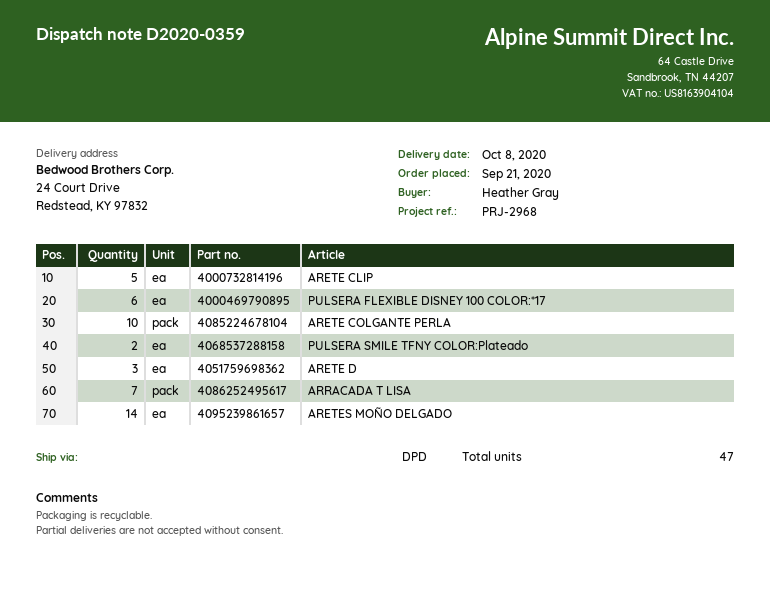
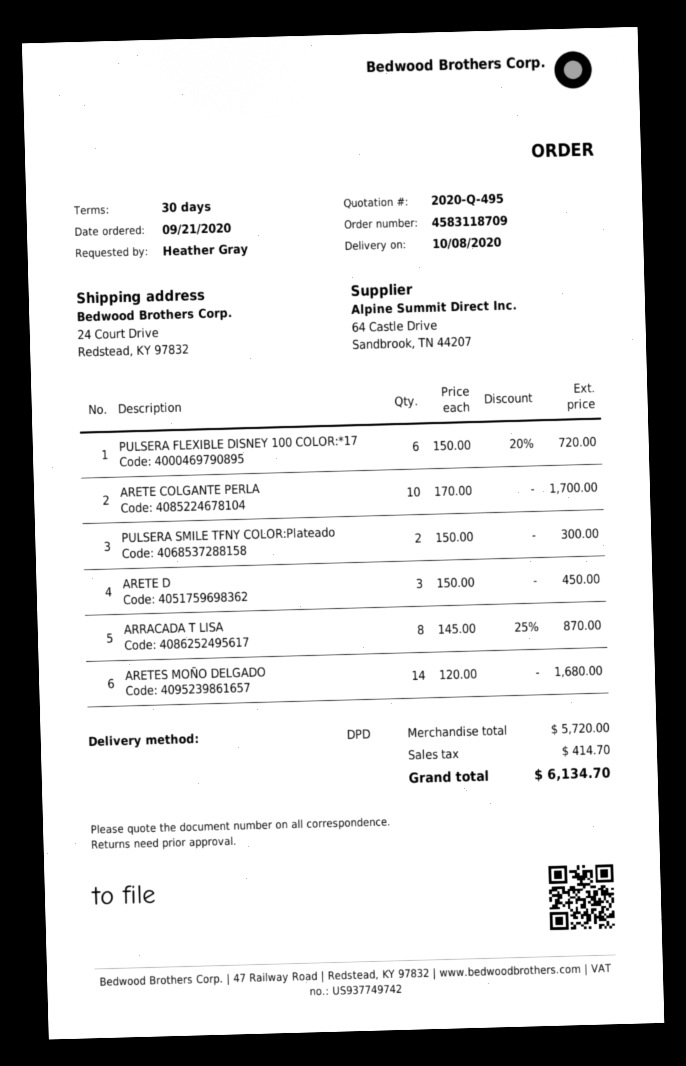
ARETE CLIP: 5 -> none
ARRACADA T LISA: 7 -> 8

